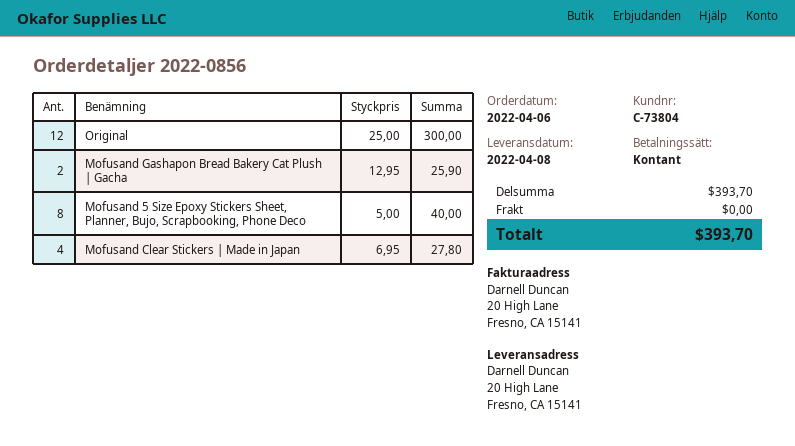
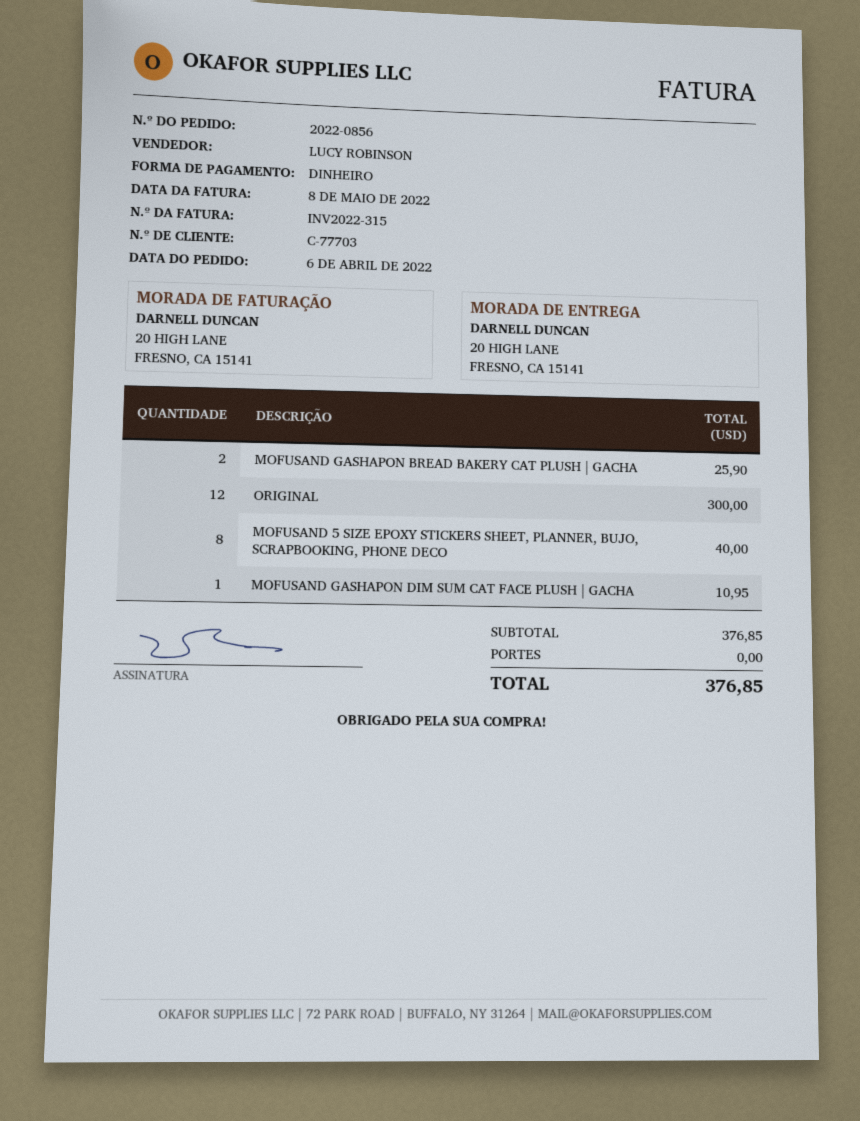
customer number: C-73804 -> C-77703
Mofusand Clear Stickers | Made in Japan: 4 for 27.80 -> none
MOFUSAND GASHAPON DIM SUM CAT FACE PLUSH | GACHA: none -> 1 for 10.95
subtotal: 393.70 -> 376.85
total: 393.70 -> 376.85

